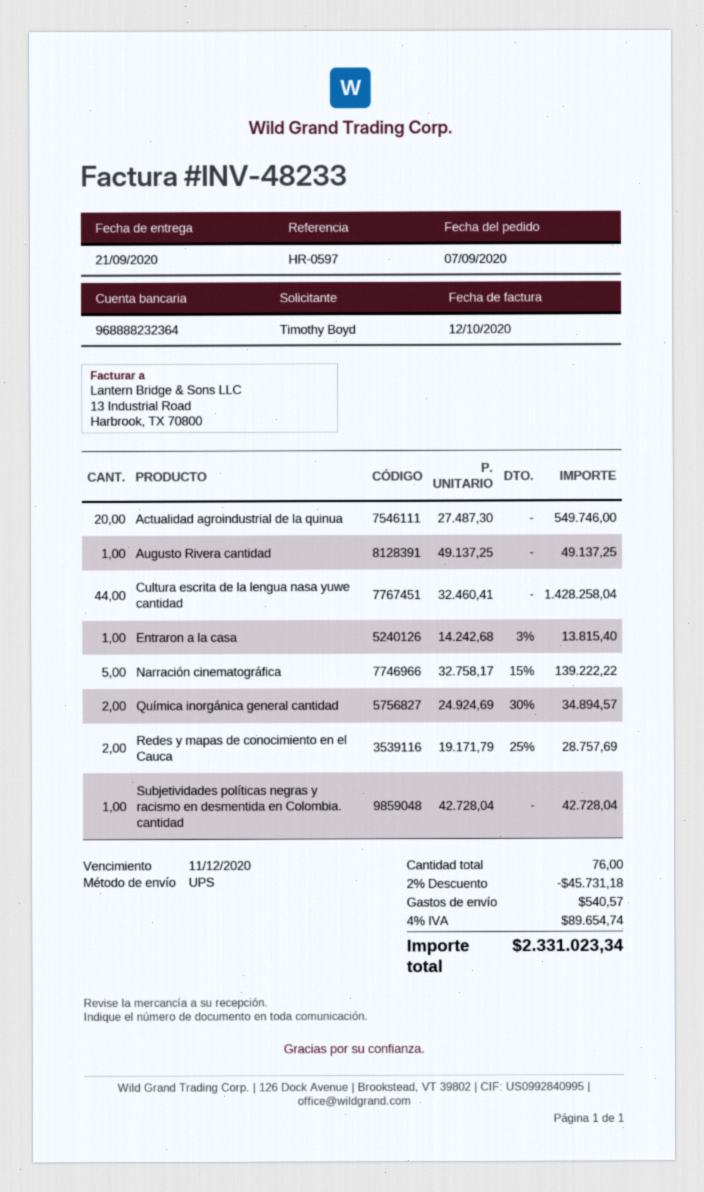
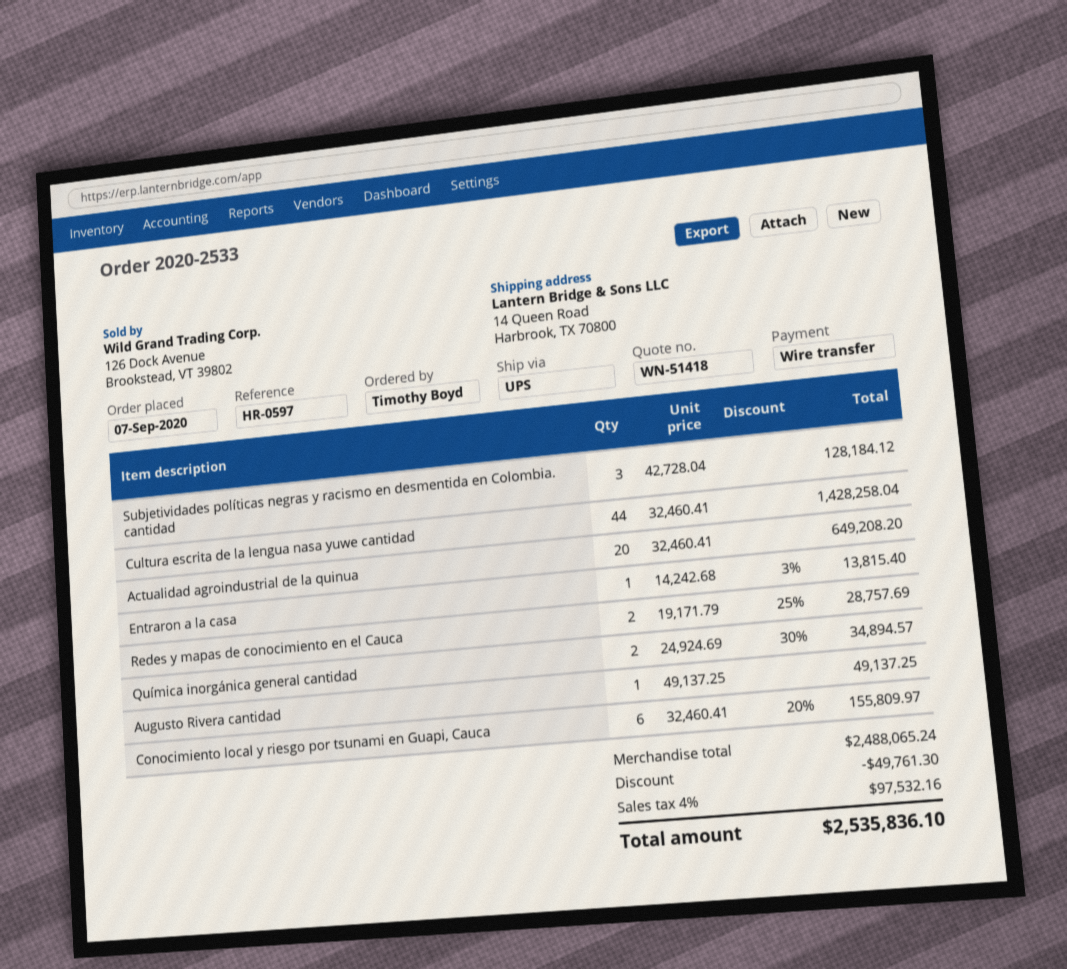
Actualidad agroindustrial de la quinua: 20 x 27487.30 = 549746.00 -> 20 x 32460.41 = 649208.20
Narración cinematográfica: 5 x 32758.17 - 15% = 139222.22 -> none
Subjetividades políticas negras y racismo en desmentida en Colombia. cantidad: 1 x 42728.04 = 42728.04 -> 3 x 42728.04 = 128184.12
Conocimiento local y riesgo por tsunami en Guapi, Cauca: none -> 6 x 32460.41 - 20% = 155809.97
discount: 45731.18 -> 49761.30
shipping: 540.57 -> none
tax: 4% = 89654.74 -> 4% = 97532.16
total: 2331023.34 -> 2535836.10

